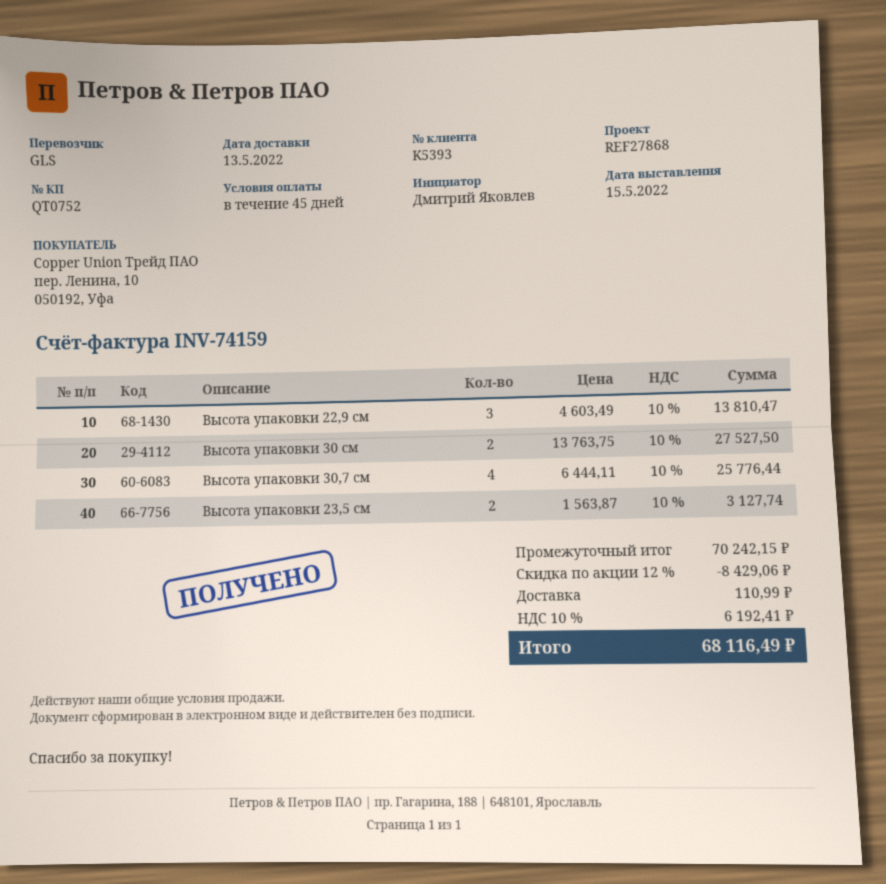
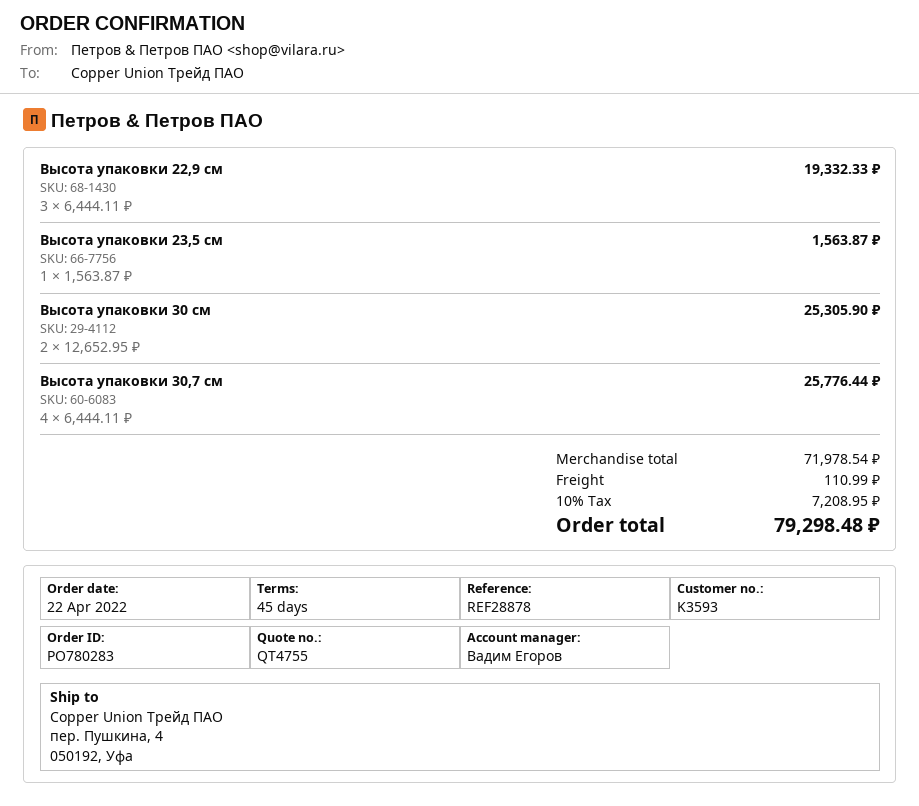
quote number: QT0752 -> QT4755
customer number: K5393 -> K3593
reference: REF27868 -> REF28878
Высота упаковки 22,9 см: 3 x 4603.49 = 13810.47 -> 3 x 6444.11 = 19332.33
Высота упаковки 30 см: 2 x 13763.75 = 27527.50 -> 2 x 12652.95 = 25305.90
Высота упаковки 23,5 см: 2 x 1563.87 = 3127.74 -> 1 x 1563.87 = 1563.87
subtotal: 70242.15 -> 71978.54
discount: 12% = 8429.06 -> none
tax: 10% = 6192.41 -> 10% = 7208.95
total: 68116.49 -> 79298.48

